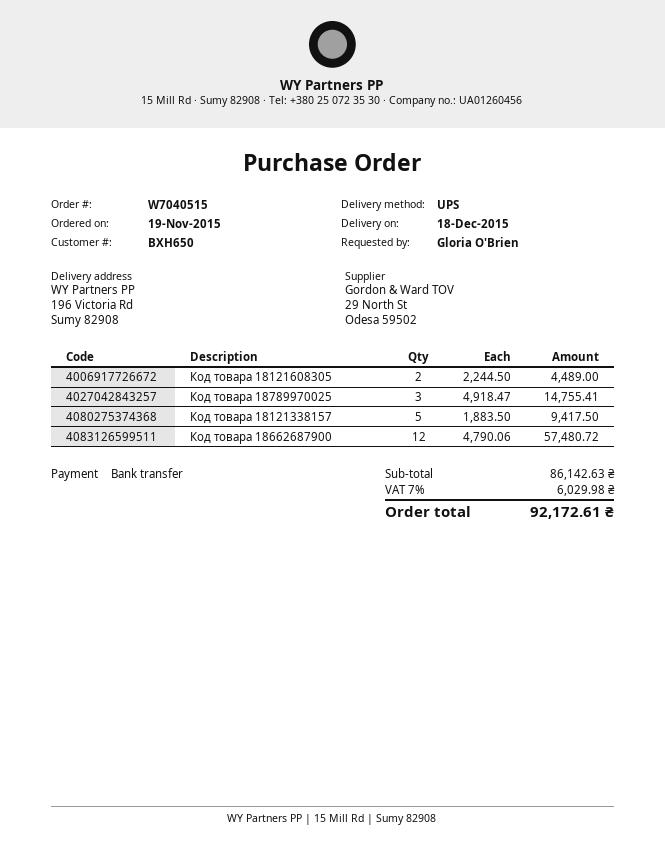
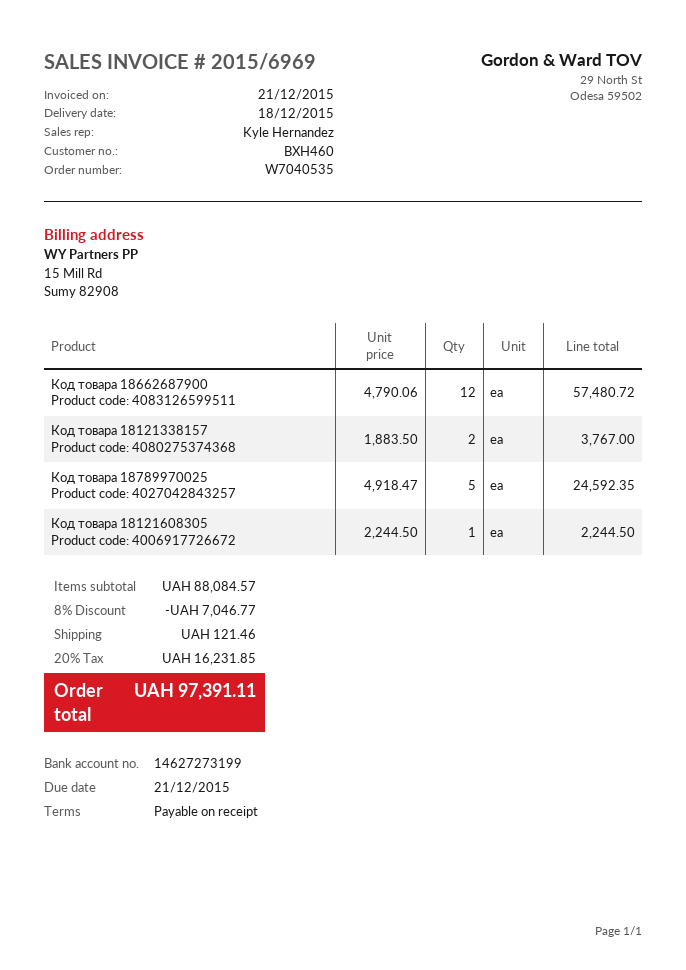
order number: W7040515 -> W7040535
customer number: BXH650 -> BXH460
Код товара 18121608305: 2 x 2244.50 = 4489.00 -> 1 x 2244.50 = 2244.50
Код товара 18789970025: 3 x 4918.47 = 14755.41 -> 5 x 4918.47 = 24592.35
Код товара 18121338157: 5 x 1883.50 = 9417.50 -> 2 x 1883.50 = 3767.00
subtotal: 86142.63 -> 88084.57
discount: none -> 8% = 7046.77
shipping: none -> 121.46
tax: 7% = 6029.98 -> 20% = 16231.85
total: 92172.61 -> 97391.11

